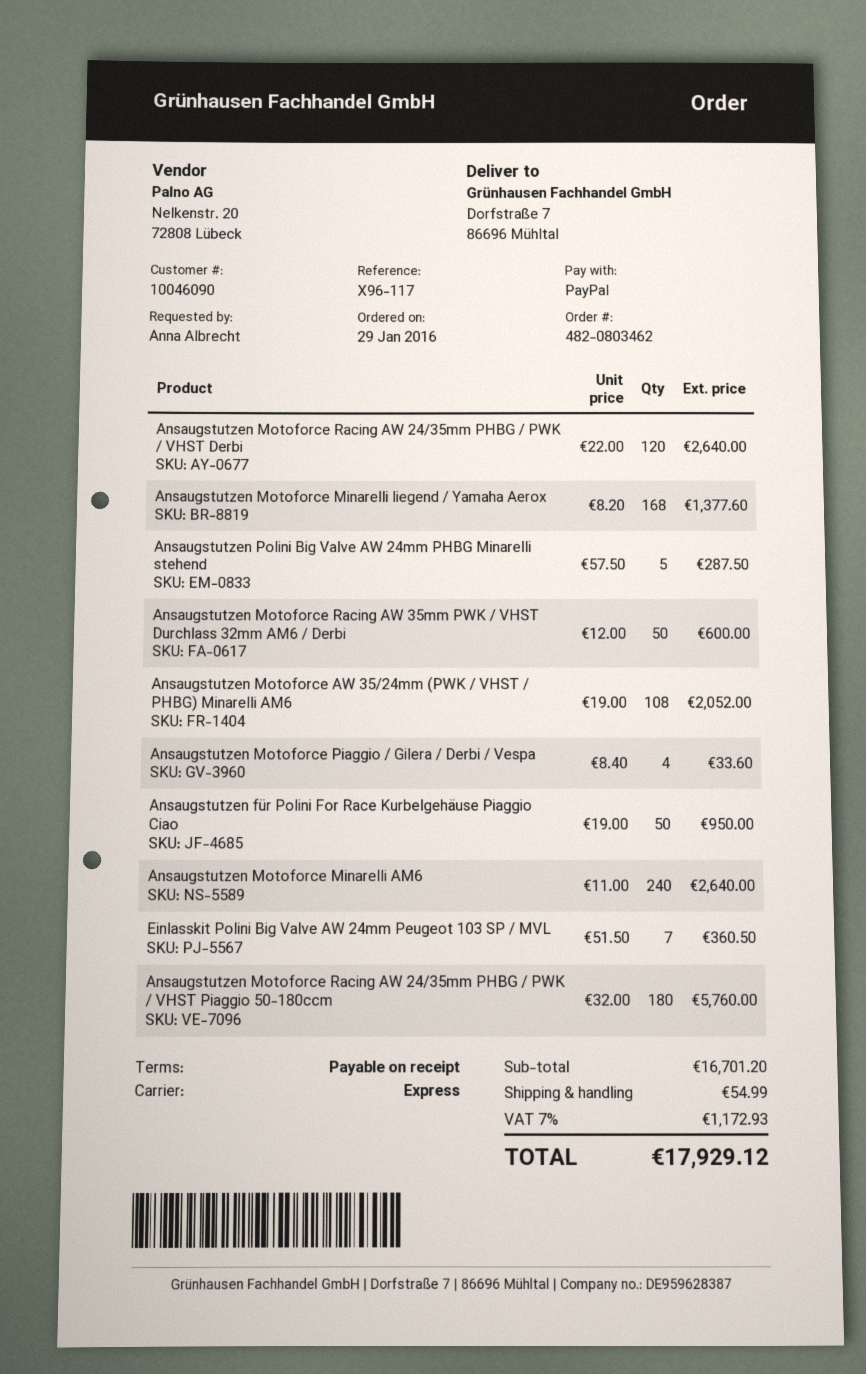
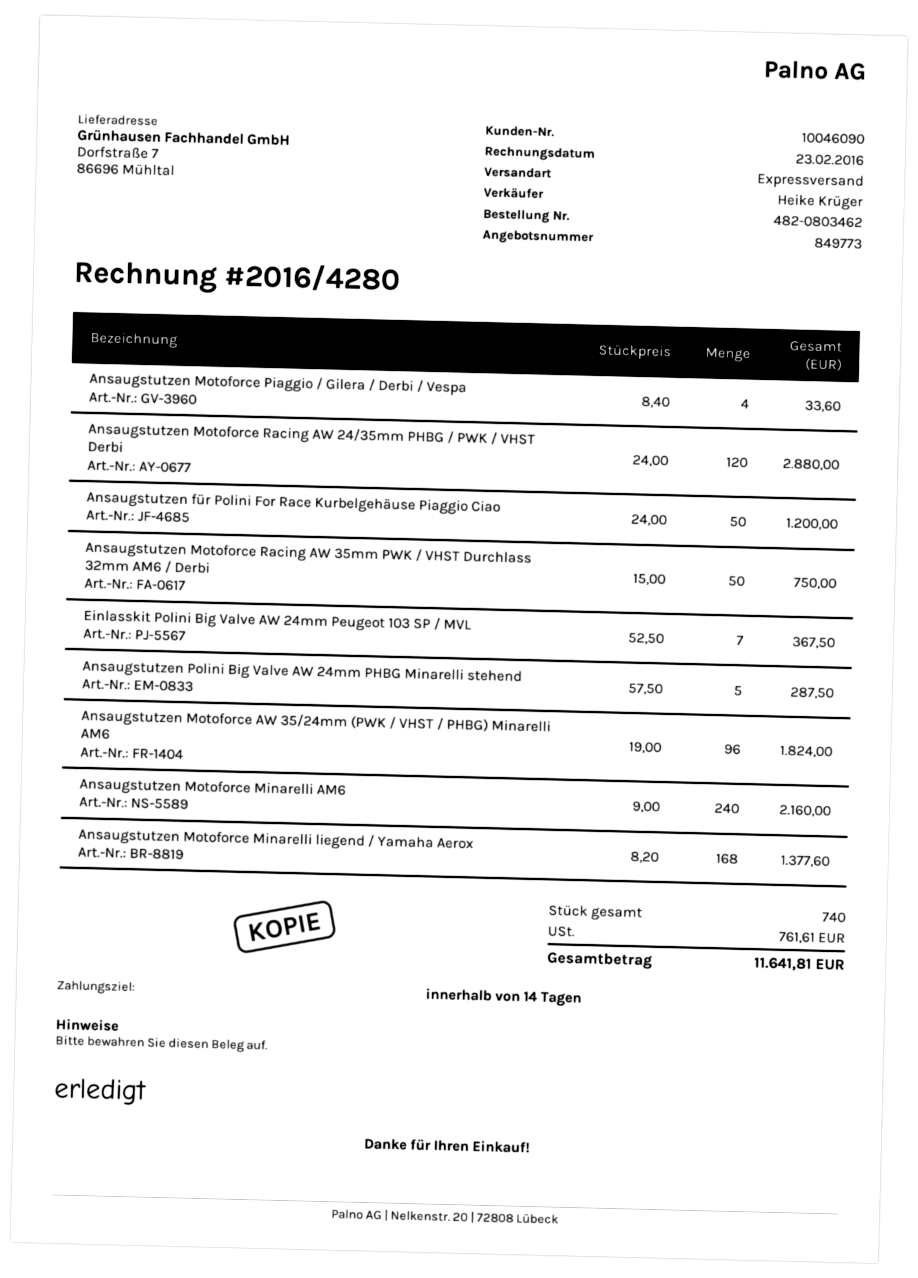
payment terms: on receipt -> 14 days
Ansaugstutzen Motoforce Racing AW 24/35mm PHBG / PWK / VHST Derbi: 120 x 22.00 = 2640.00 -> 120 x 24.00 = 2880.00
Ansaugstutzen Motoforce Racing AW 35mm PWK / VHST Durchlass 32mm AM6 / Derbi: 50 x 12.00 = 600.00 -> 50 x 15.00 = 750.00
Ansaugstutzen Motoforce AW 35/24mm (PWK / VHST / PHBG) Minarelli AM6: 108 x 19.00 = 2052.00 -> 96 x 19.00 = 1824.00
Ansaugstutzen für Polini For Race Kurbelgehäuse Piaggio Ciao: 50 x 19.00 = 950.00 -> 50 x 24.00 = 1200.00
Ansaugstutzen Motoforce Minarelli AM6: 240 x 11.00 = 2640.00 -> 240 x 9.00 = 2160.00
Einlasskit Polini Big Valve AW 24mm Peugeot 103 SP / MVL: 7 x 51.50 = 360.50 -> 7 x 52.50 = 367.50
Ansaugstutzen Motoforce Racing AW 24/35mm PHBG / PWK / VHST Piaggio 50-180ccm: 180 x 32.00 = 5760.00 -> none
shipping: 54.99 -> none
tax: 1172.93 -> 761.61
total: 17929.12 -> 11641.81

